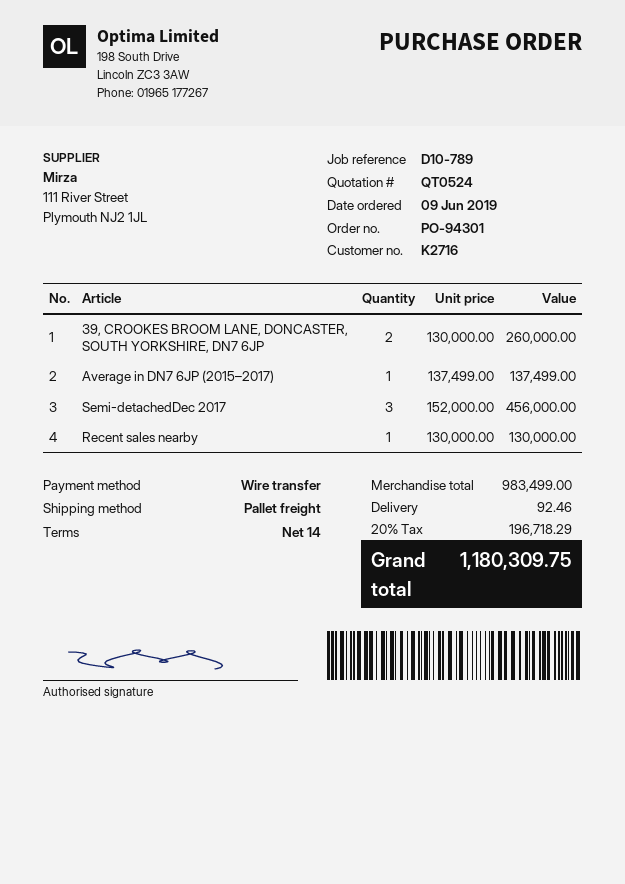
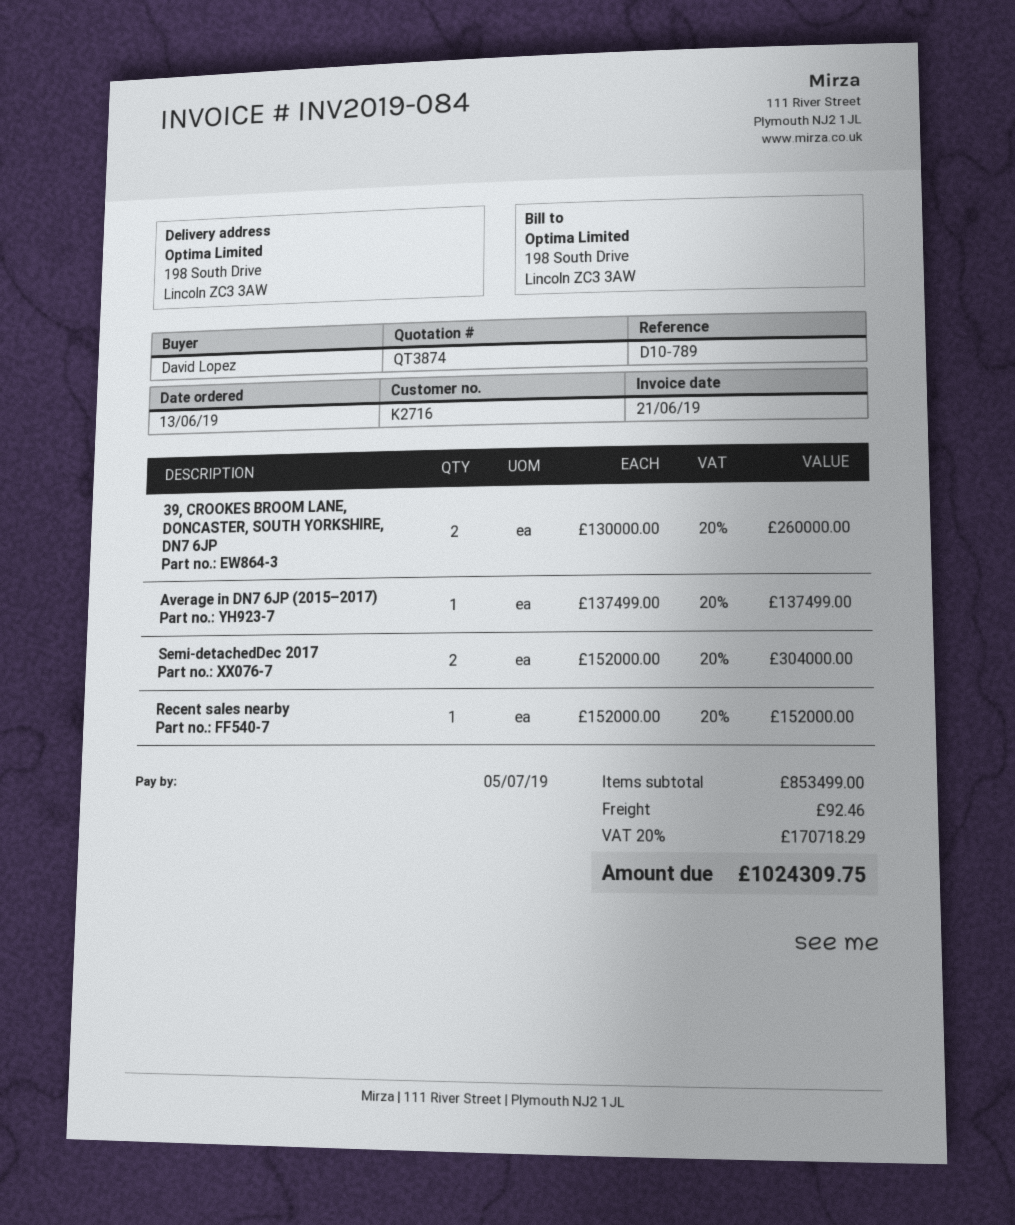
quote number: QT0524 -> QT3874
order date: 2019-06-09 -> 2019-06-13
Semi-detachedDec 2017: 3 x 152000.00 = 456000.00 -> 2 x 152000.00 = 304000.00
Recent sales nearby: 1 x 130000.00 = 130000.00 -> 1 x 152000.00 = 152000.00
subtotal: 983499.00 -> 853499.00
tax: 20% = 196718.29 -> 20% = 170718.29
total: 1180309.75 -> 1024309.75

